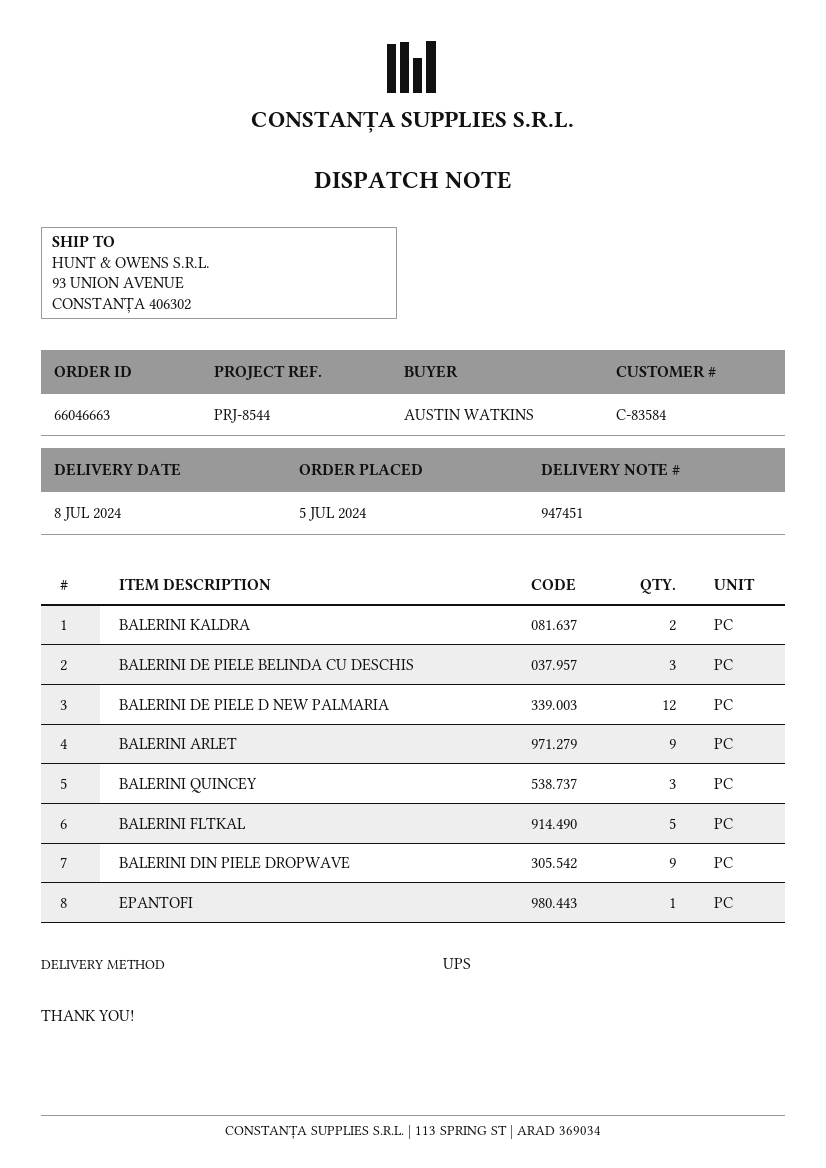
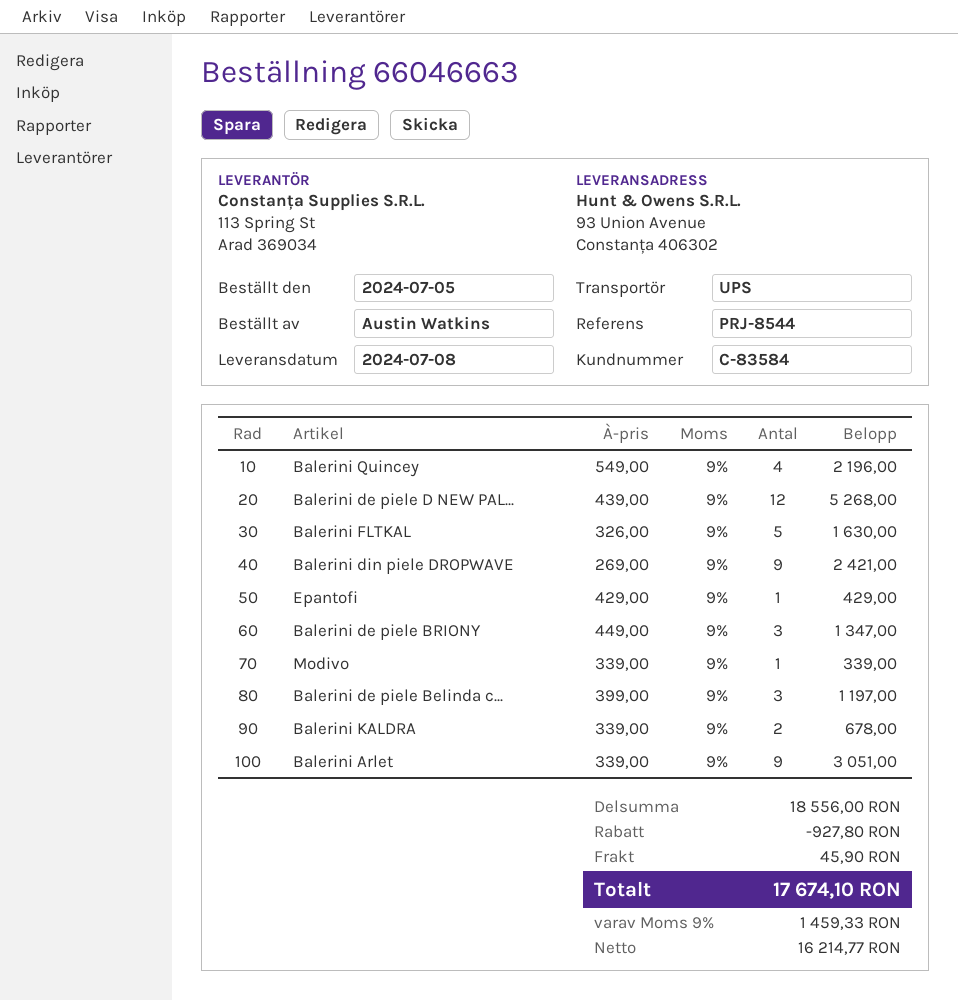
BALERINI QUINCEY: 3 -> 4
Balerini de piele BRIONY: none -> 3
Modivo: none -> 1

